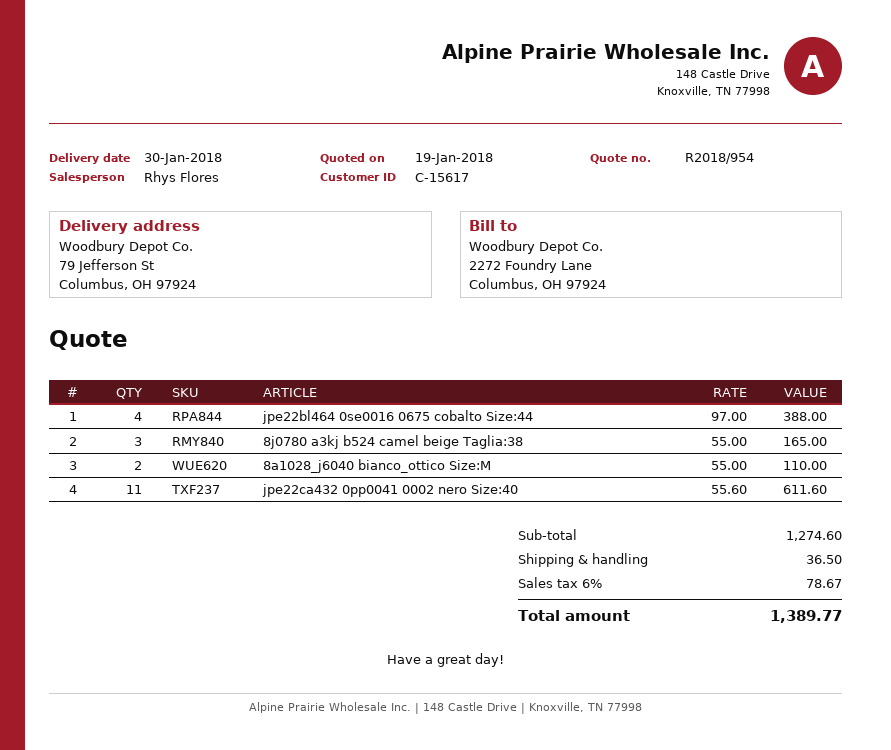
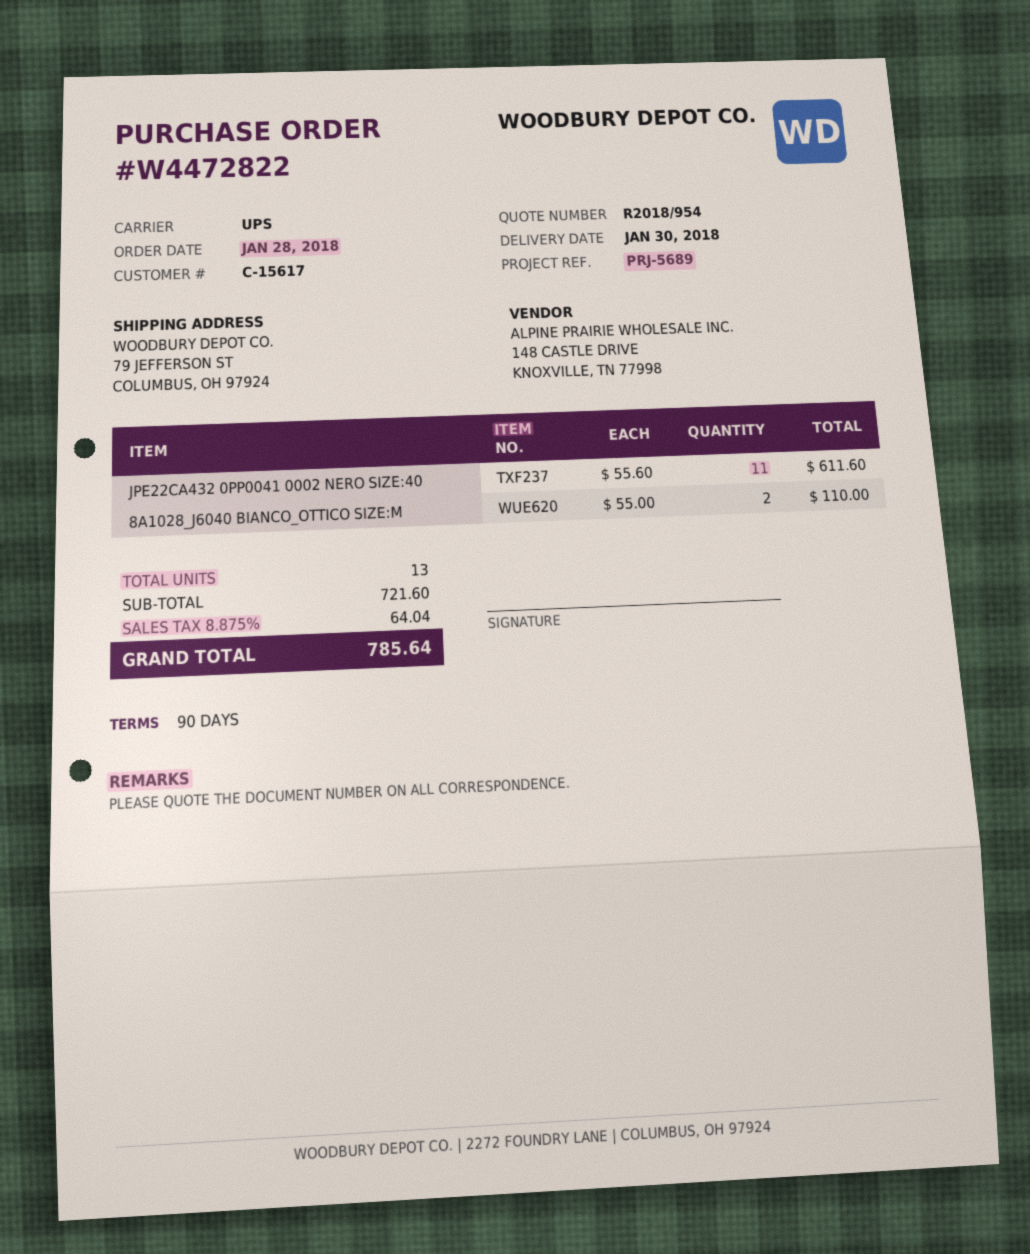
jpe22bl464 0se0016 0675 cobalto Size:44: 4 x 97.00 = 388.00 -> none
8j0780 a3kj b524 camel beige Taglia:38: 3 x 55.00 = 165.00 -> none
subtotal: 1274.60 -> 721.60
shipping: 36.50 -> none
tax: 6% = 78.67 -> 8.875% = 64.04
total: 1389.77 -> 785.64

